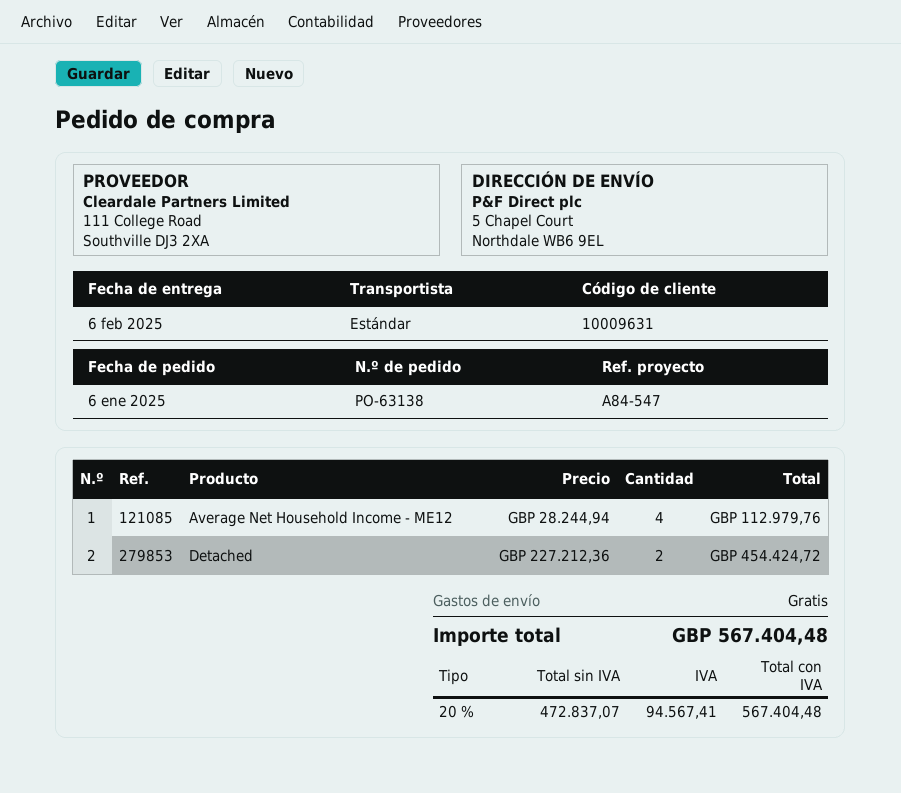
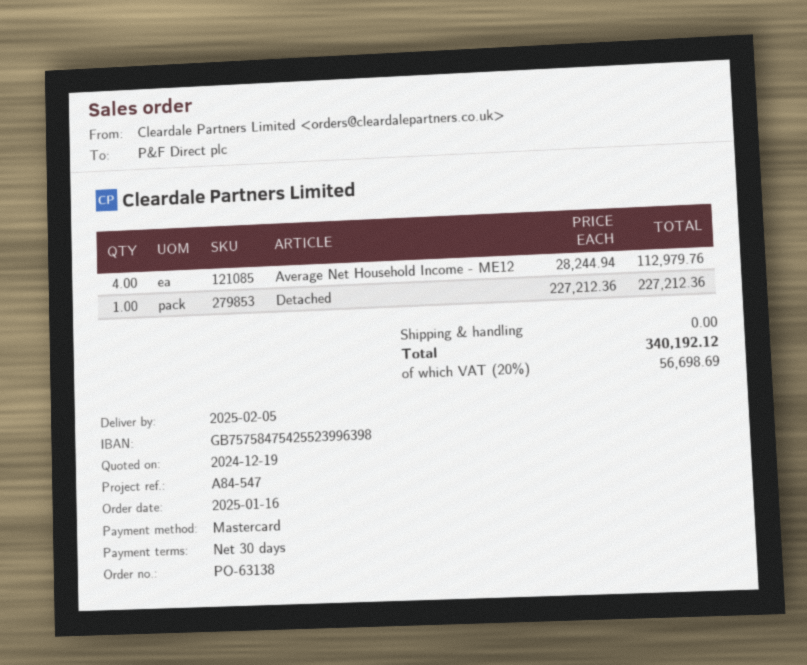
order date: 2025-01-06 -> 2025-01-16
delivery date: 2025-02-06 -> 2025-02-05
Detached: 2 x 227212.36 = 454424.72 -> 1 x 227212.36 = 227212.36
tax: 20% = 94567.41 -> 20% = 56698.69
total: 567404.48 -> 340192.12

